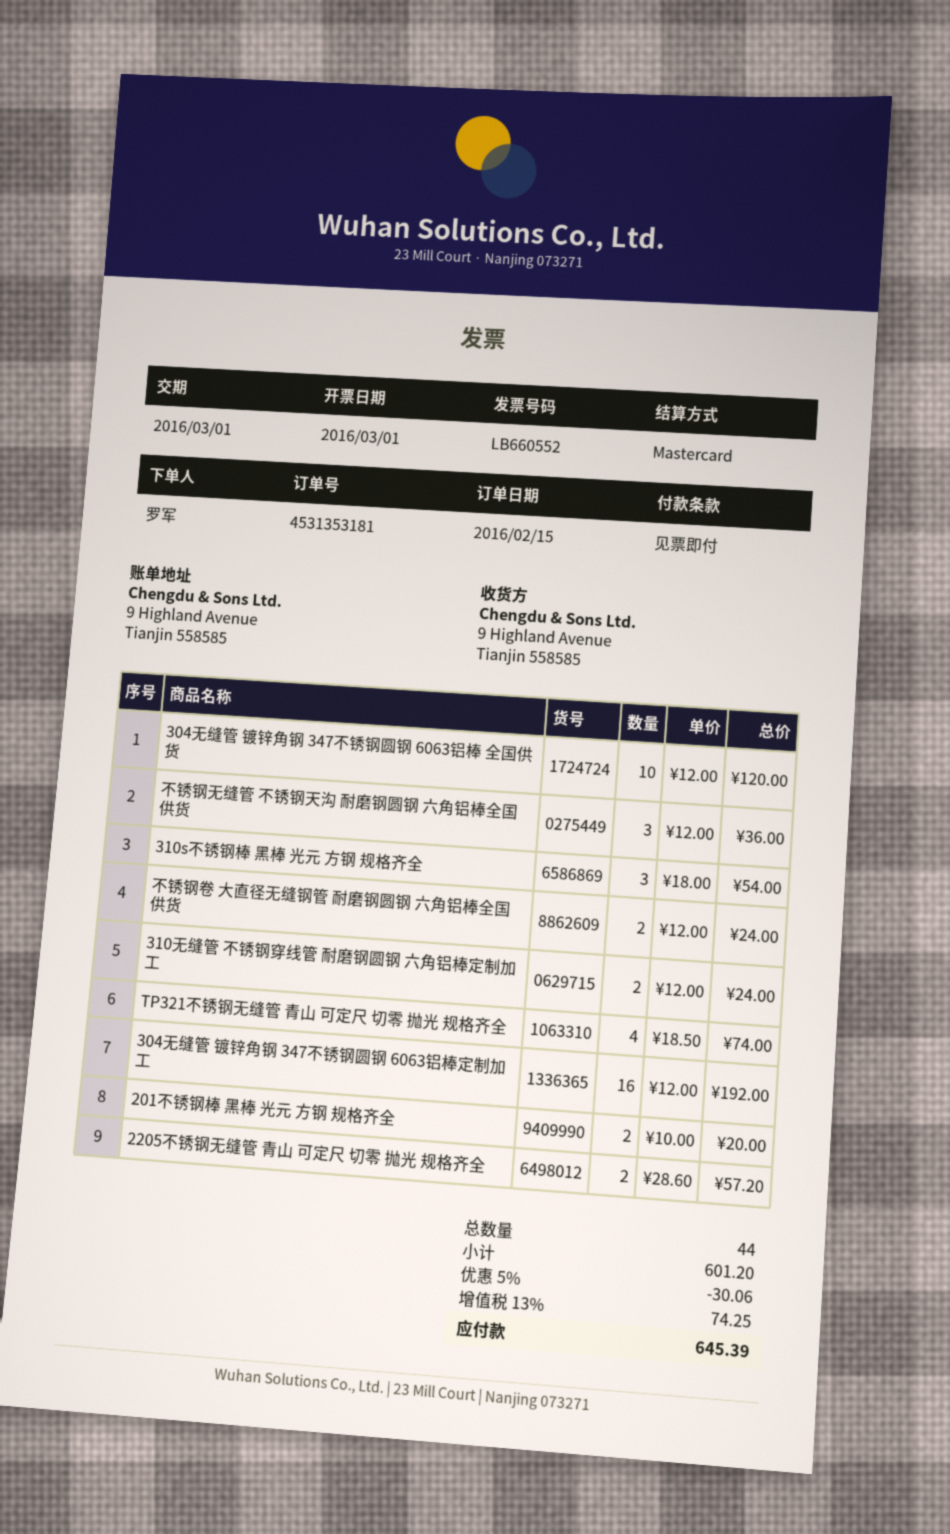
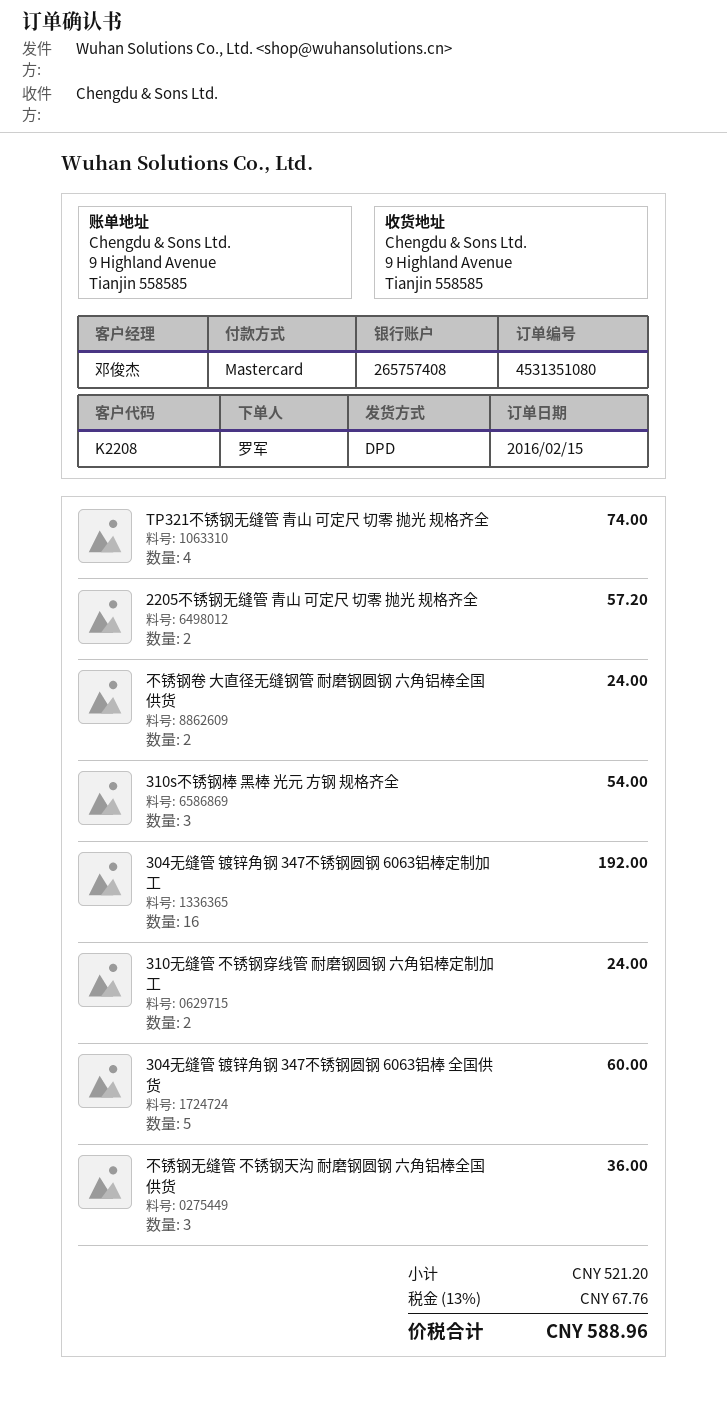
order number: 4531353181 -> 4531351080
304无缝管 镀锌角钢 347不锈钢圆钢 6063铝棒 全国供货: 10 for 120.00 -> 5 for 60.00
201不锈钢棒 黑棒 光元 方钢 规格齐全: 2 for 20.00 -> none
subtotal: 601.20 -> 521.20
discount: 5% = 30.06 -> none
tax: 13% = 74.25 -> 13% = 67.76
total: 645.39 -> 588.96

